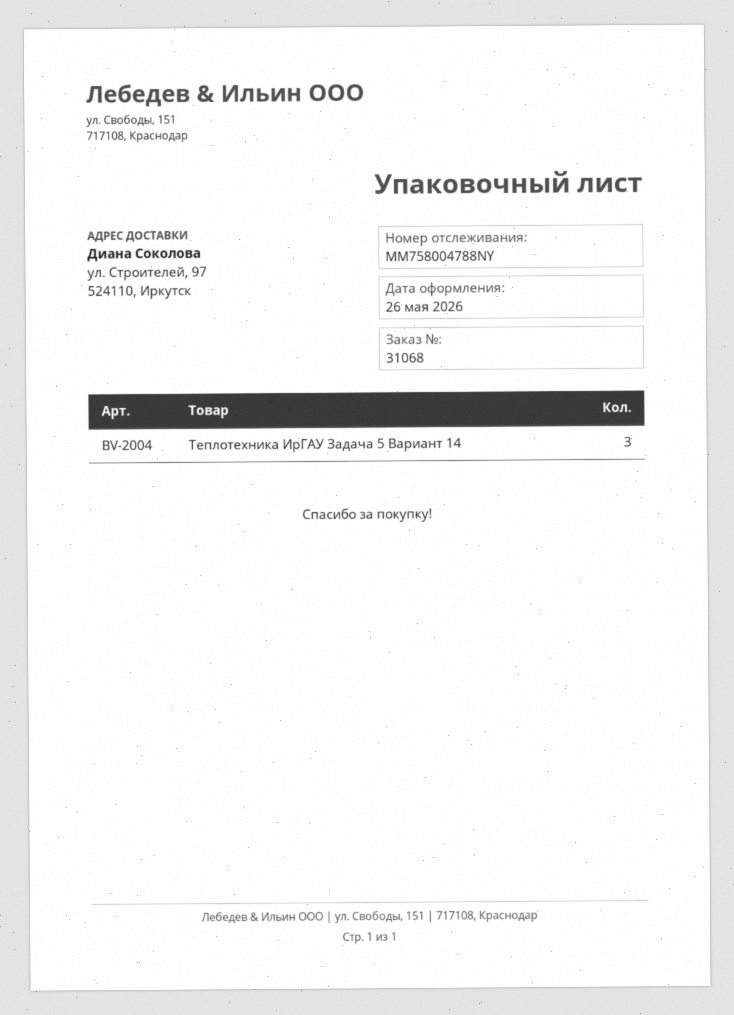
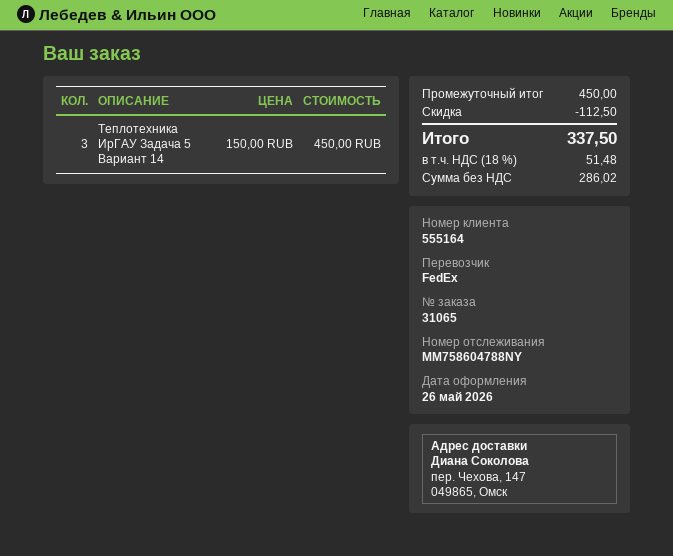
order number: 31068 -> 31065
tracking number: MM758004788NY -> MM758604788NY
ship to: ул. Строителей, 97, 524110, Иркутск -> пер. Чехова, 147, 049865, Омск

